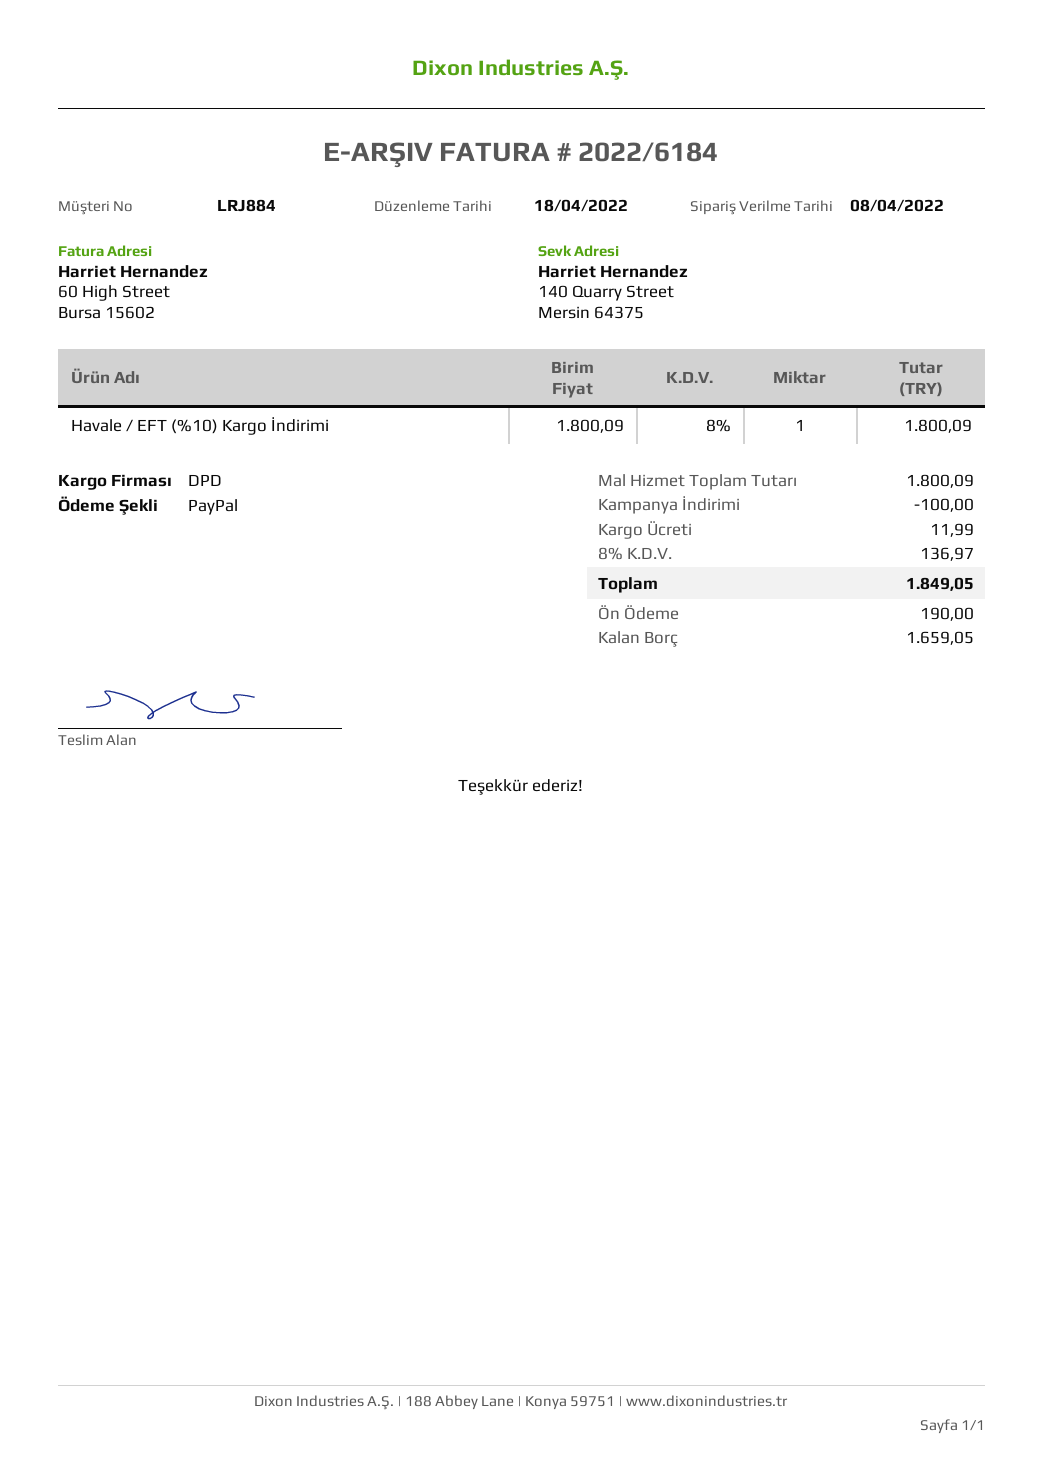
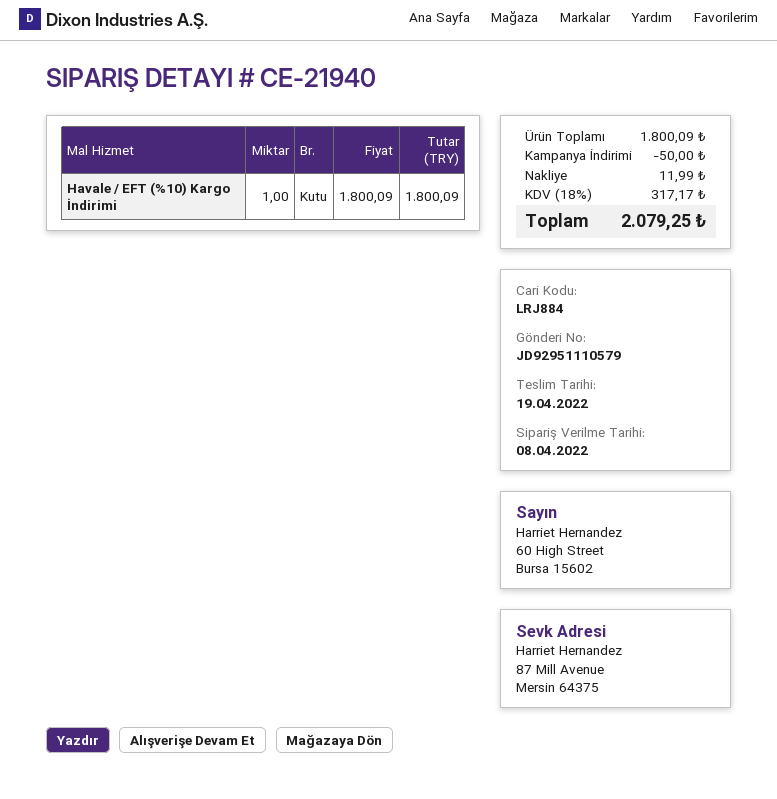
ship to: 140 Quarry Street, Mersin 64375 -> 87 Mill Avenue, Mersin 64375
discount: 100.00 -> 50.00
tax: 8% = 136.97 -> 18% = 317.17
total: 1849.05 -> 2079.25

